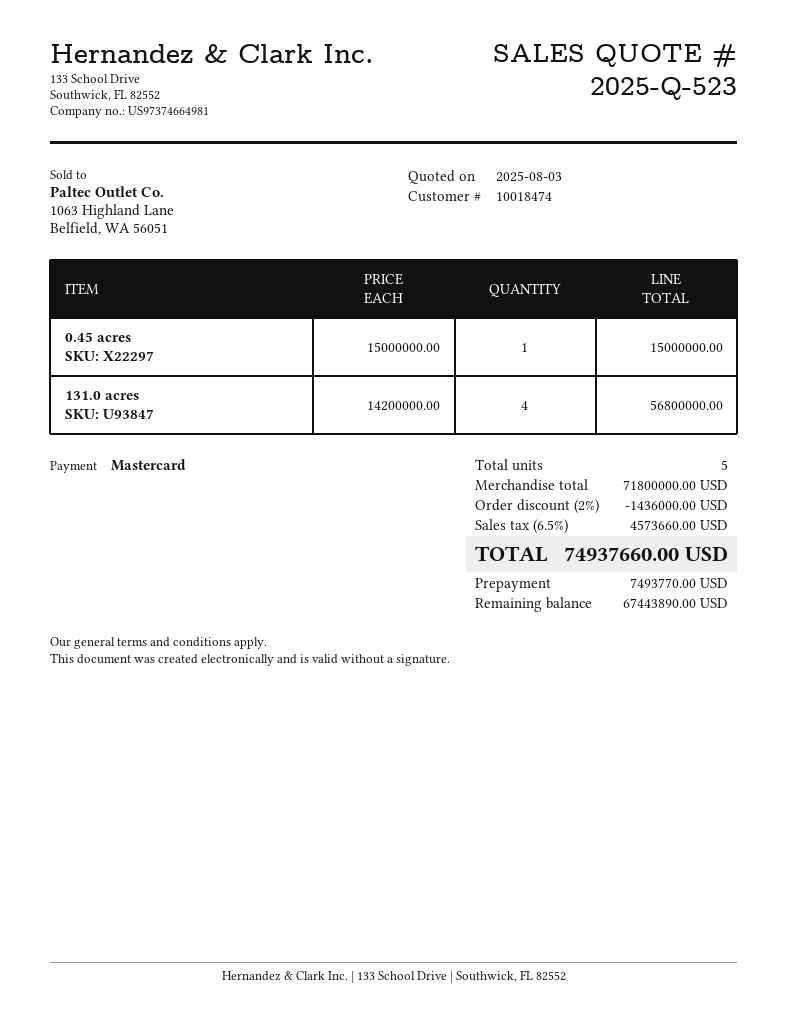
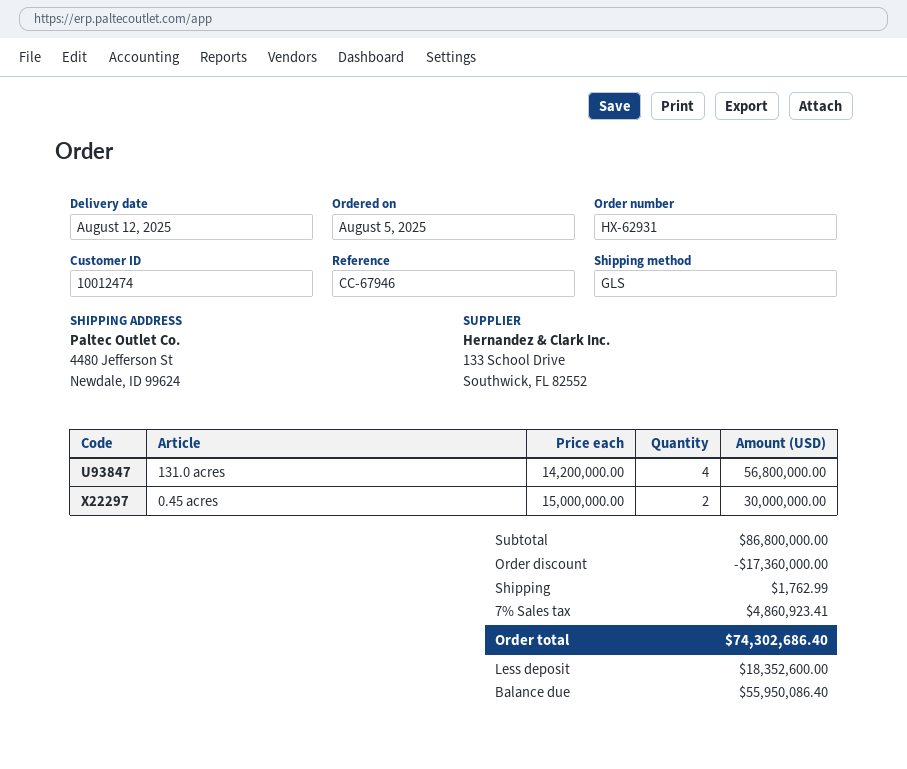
customer number: 10018474 -> 10012474
0.45 acres: 1 x 15000000.00 = 15000000.00 -> 2 x 15000000.00 = 30000000.00
subtotal: 71800000.00 -> 86800000.00
discount: 1436000.00 -> 17360000.00
shipping: none -> 1762.99
tax: 6.5% = 4573660.00 -> 7% = 4860923.41
total: 74937660.00 -> 74302686.40
deposit: 7493770.00 -> 18352600.00
balance: 67443890.00 -> 55950086.40

